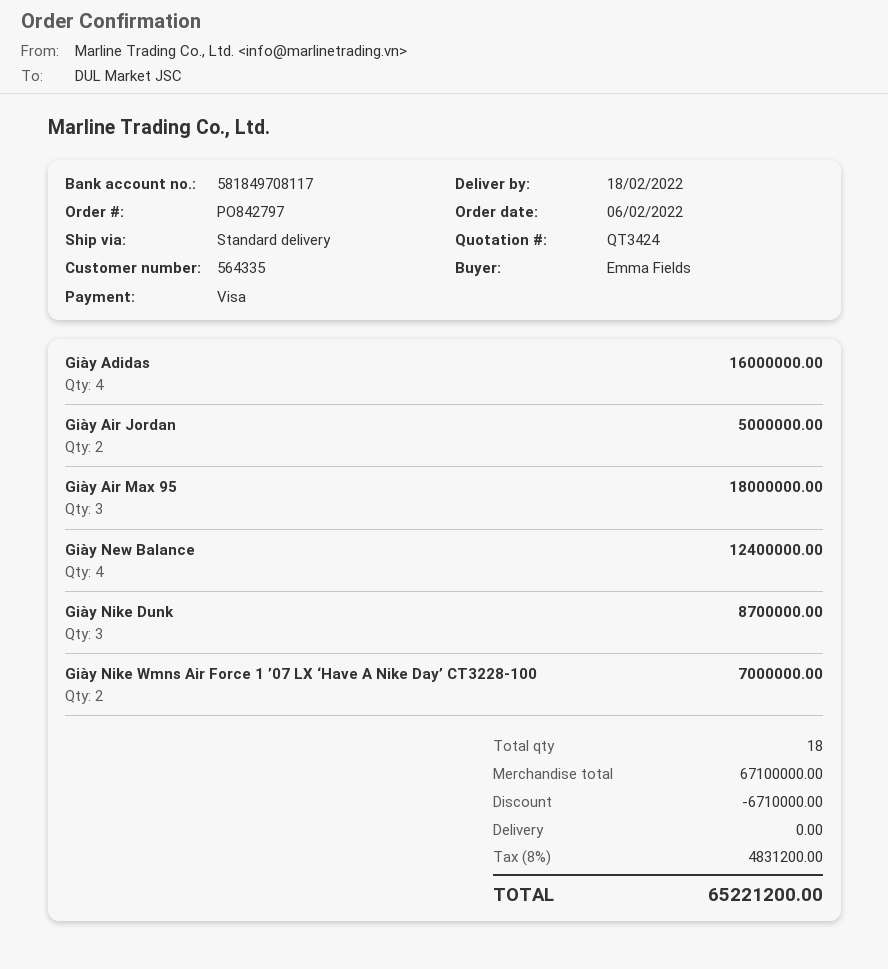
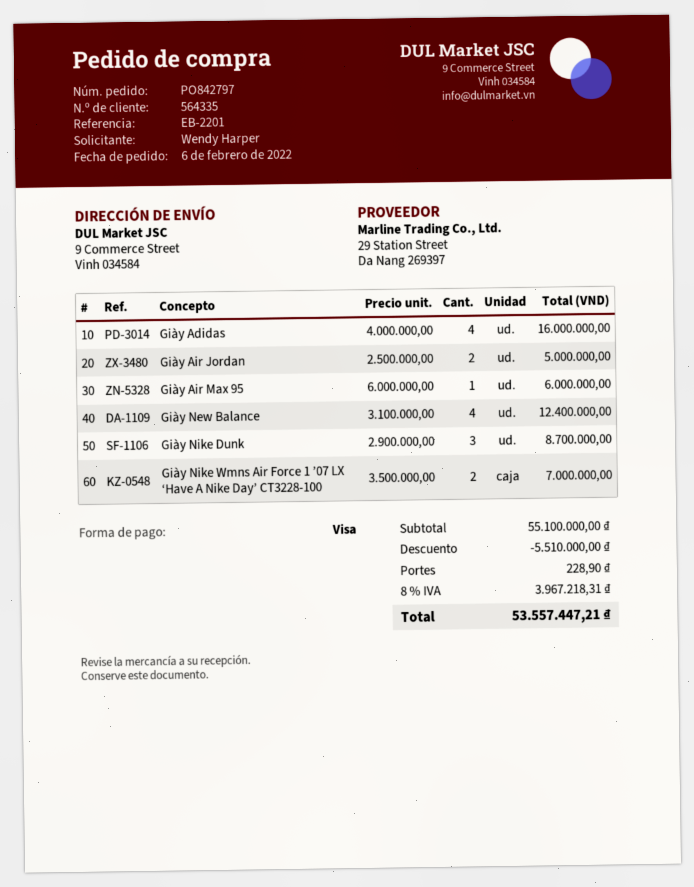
ordered by: Emma Fields -> Wendy Harper
Giày Air Max 95: 3 for 18000000.00 -> 1 for 6000000.00
subtotal: 67100000.00 -> 55100000.00
discount: 6710000.00 -> 5510000.00
shipping: 0.00 -> 228.90
tax: 8% = 4831200.00 -> 8% = 3967218.31
total: 65221200.00 -> 53557447.21

